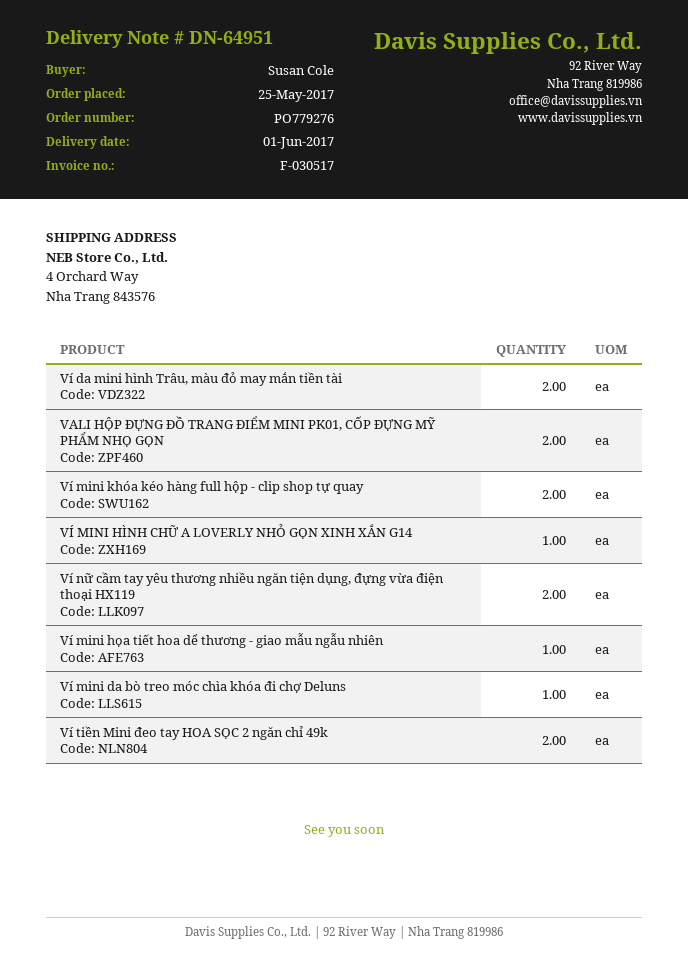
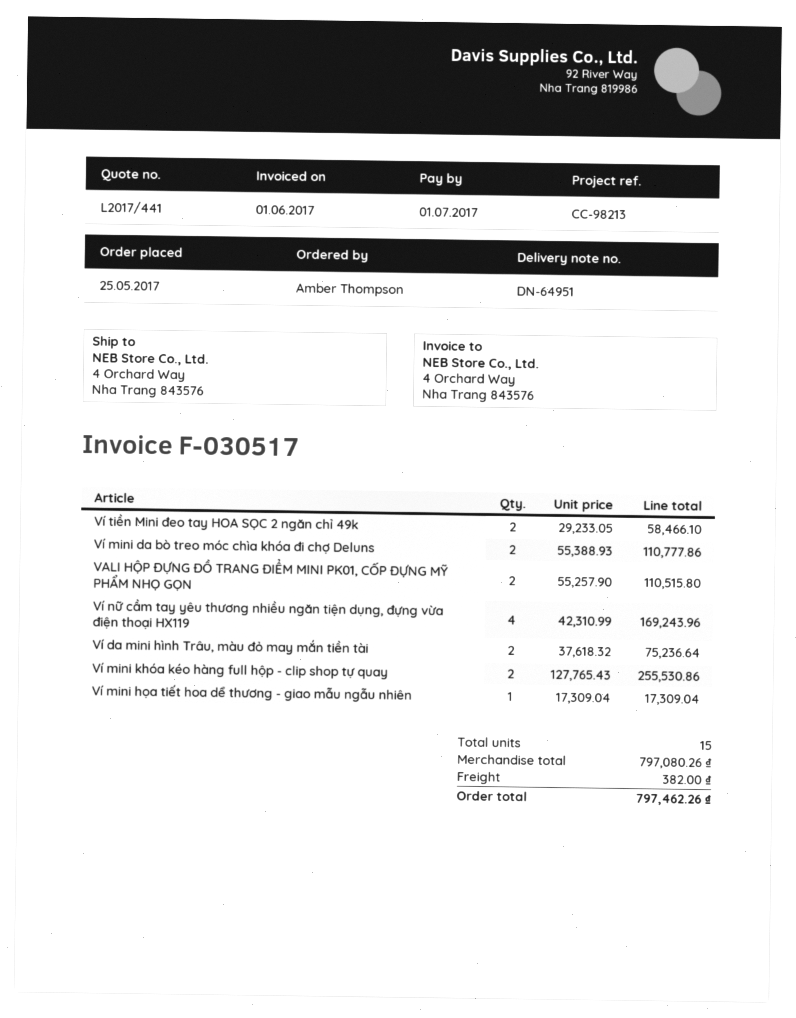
ordered by: Susan Cole -> Amber Thompson
VÍ MINI HÌNH CHỮ A LOVERLY NHỎ GỌN XINH XẮN G14: 1 -> none
Ví nữ cầm tay yêu thương nhiều ngăn tiện dụng, đựng vừa điện thoại HX119: 2 -> 4
Ví mini da bò treo móc chìa khóa đi chợ Deluns: 1 -> 2

